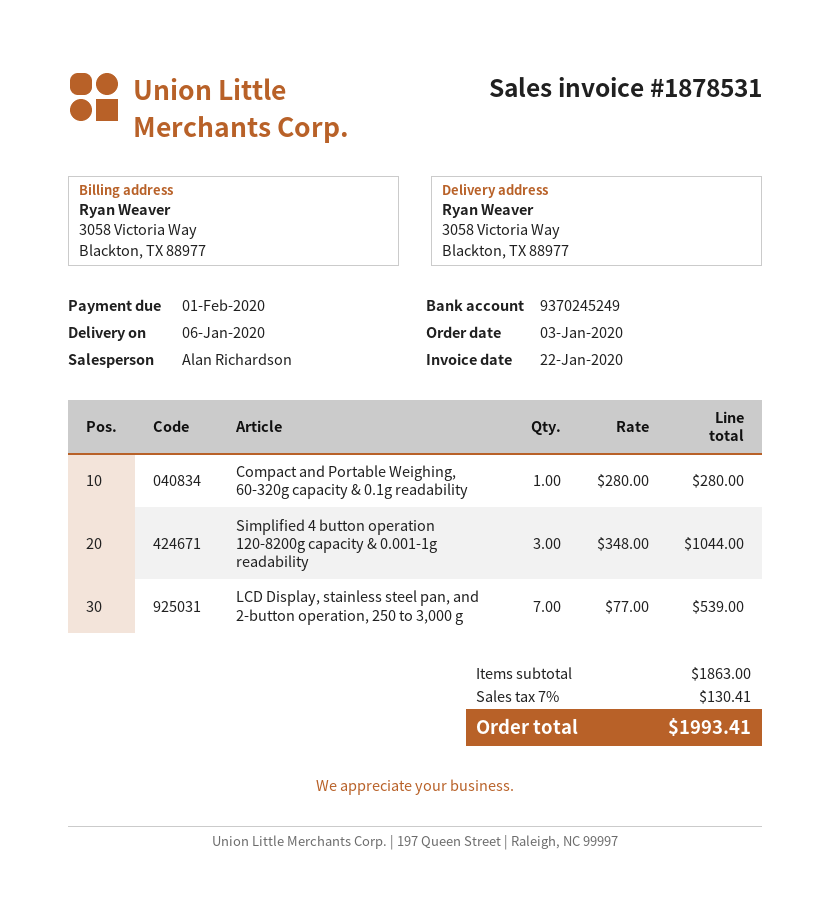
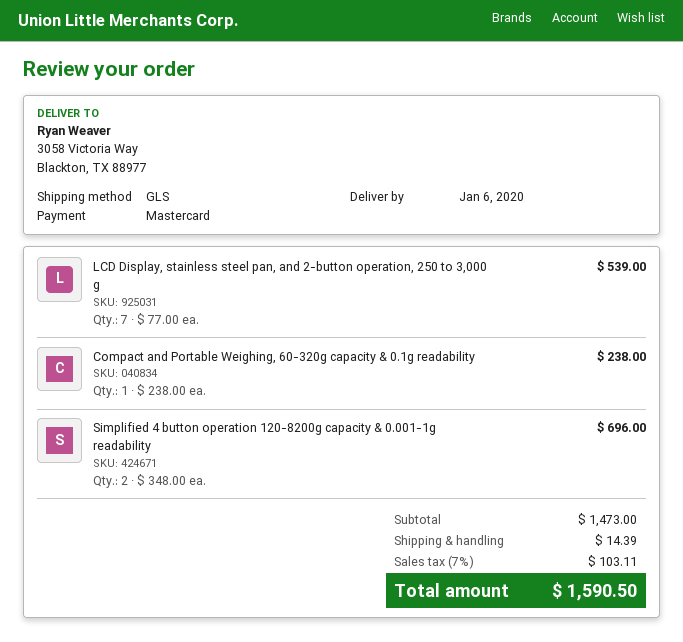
Compact and Portable Weighing, 60-320g capacity & 0.1g readability: 1 x 280.00 = 280.00 -> 1 x 238.00 = 238.00
Simplified 4 button operation 120-8200g capacity & 0.001-1g readability: 3 x 348.00 = 1044.00 -> 2 x 348.00 = 696.00
subtotal: 1863.00 -> 1473.00
shipping: none -> 14.39
tax: 7% = 130.41 -> 7% = 103.11
total: 1993.41 -> 1590.50

